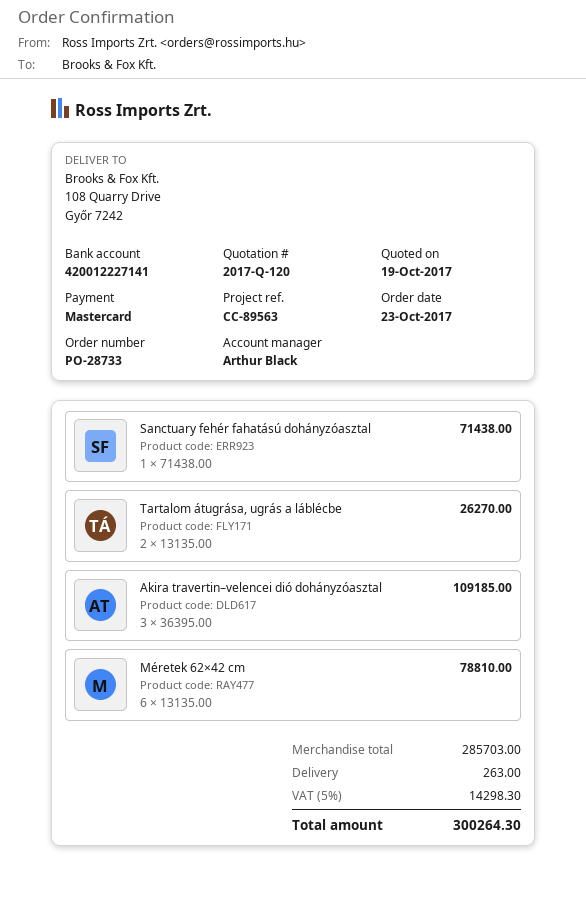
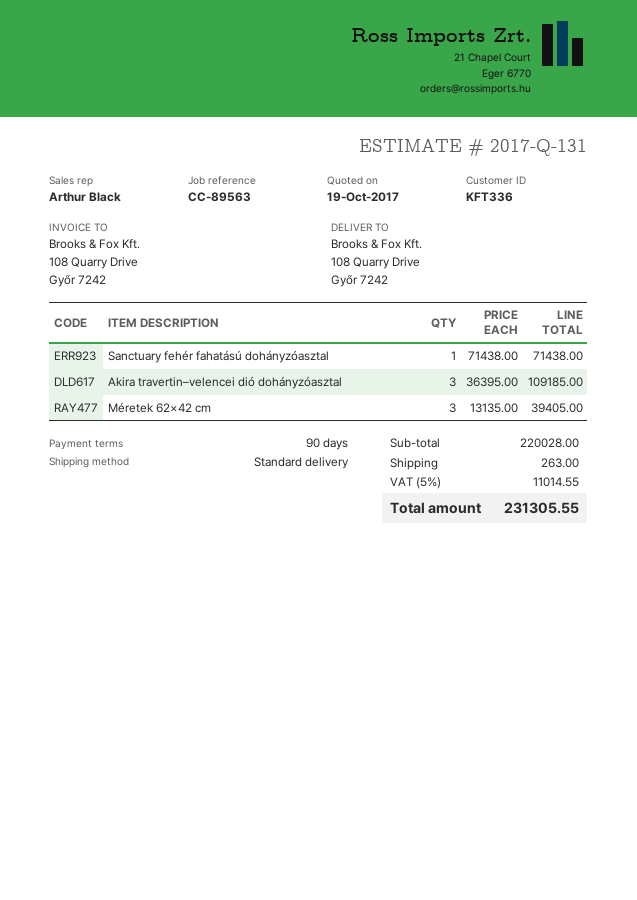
quote number: 2017-Q-120 -> 2017-Q-131
Tartalom átugrása, ugrás a láblécbe: 2 x 13135.00 = 26270.00 -> none
Méretek 62×42 cm: 6 x 13135.00 = 78810.00 -> 3 x 13135.00 = 39405.00
subtotal: 285703.00 -> 220028.00
tax: 5% = 14298.30 -> 5% = 11014.55
total: 300264.30 -> 231305.55

